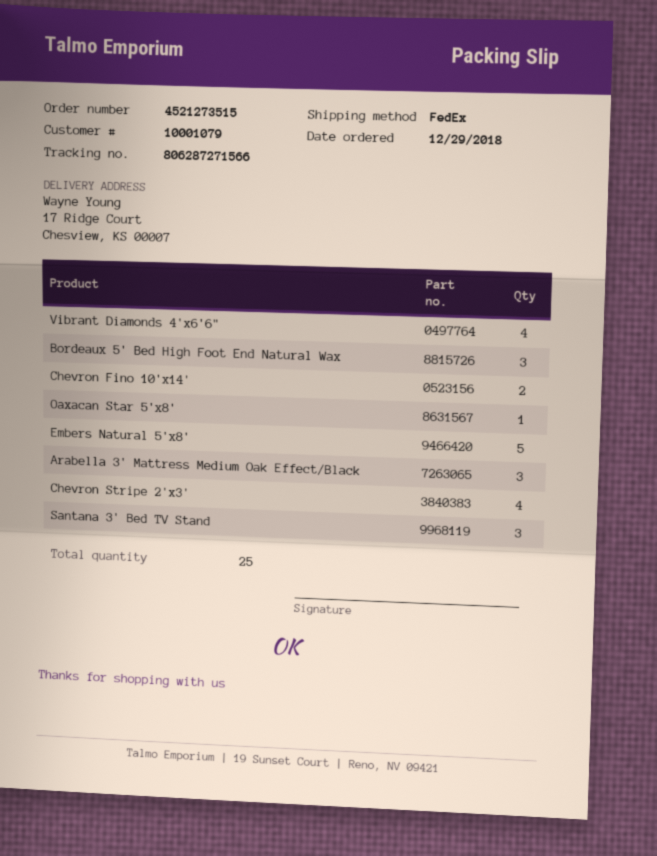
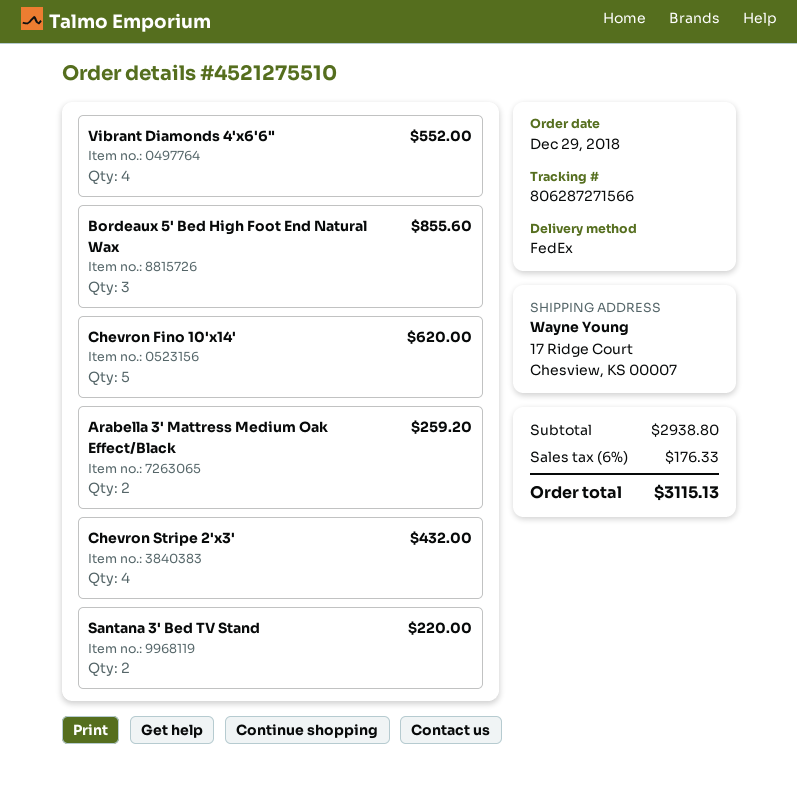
order number: 4521273515 -> 4521275510
Chevron Fino 10'x14': 2 -> 5
Oaxacan Star 5'x8': 1 -> none
Embers Natural 5'x8': 5 -> none
Arabella 3' Mattress Medium Oak Effect/Black: 3 -> 2
Santana 3' Bed TV Stand: 3 -> 2

